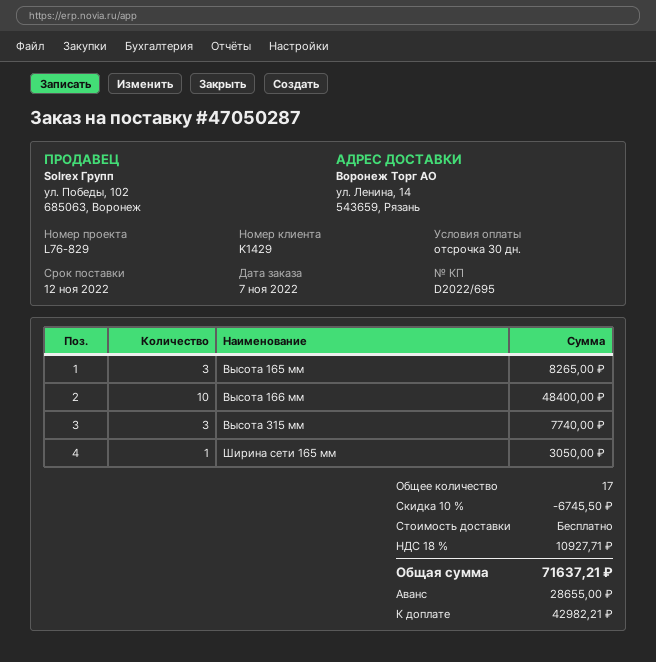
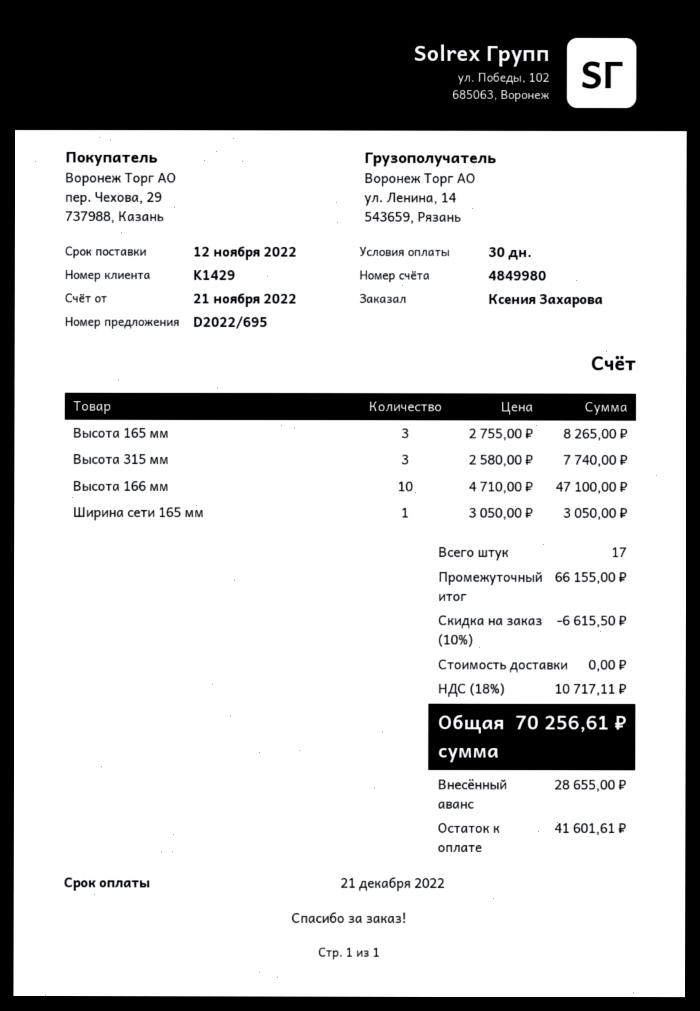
Высота 166 мм: 10 for 48400.00 -> 10 for 47100.00
discount: 10% = 6745.50 -> 10% = 6615.50
tax: 18% = 10927.71 -> 18% = 10717.11
total: 71637.21 -> 70256.61
balance: 42982.21 -> 41601.61

